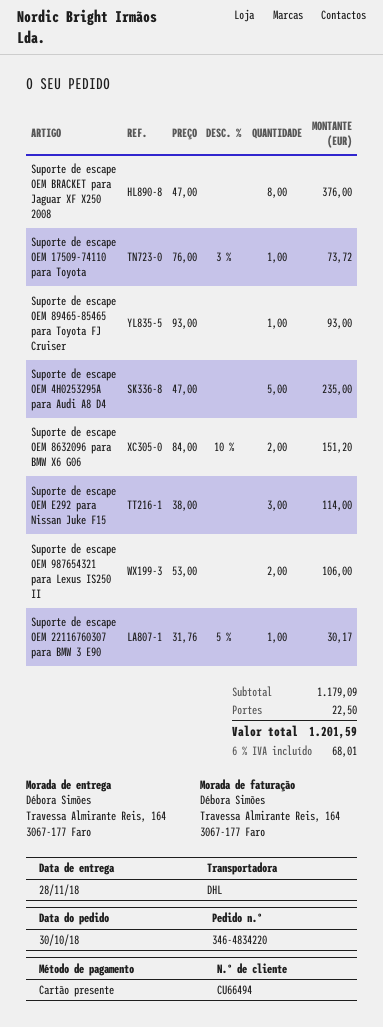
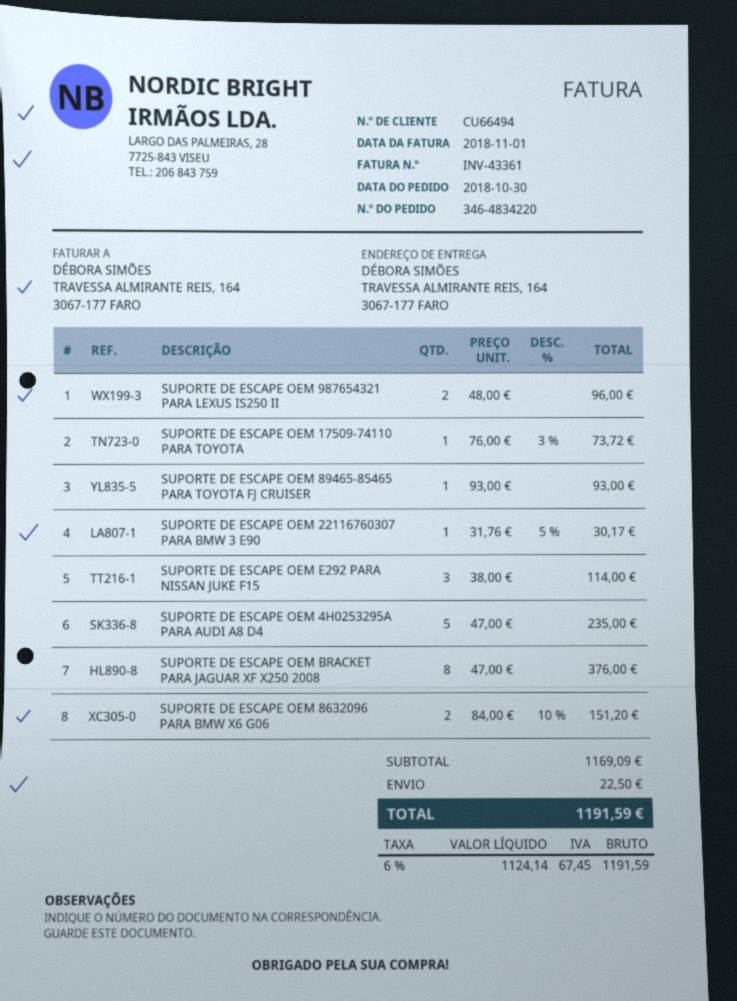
Suporte de escape OEM 987654321 para Lexus IS250 II: 2 x 53.00 = 106.00 -> 2 x 48.00 = 96.00
subtotal: 1179.09 -> 1169.09
tax: 6% = 68.01 -> 6% = 67.45
total: 1201.59 -> 1191.59

